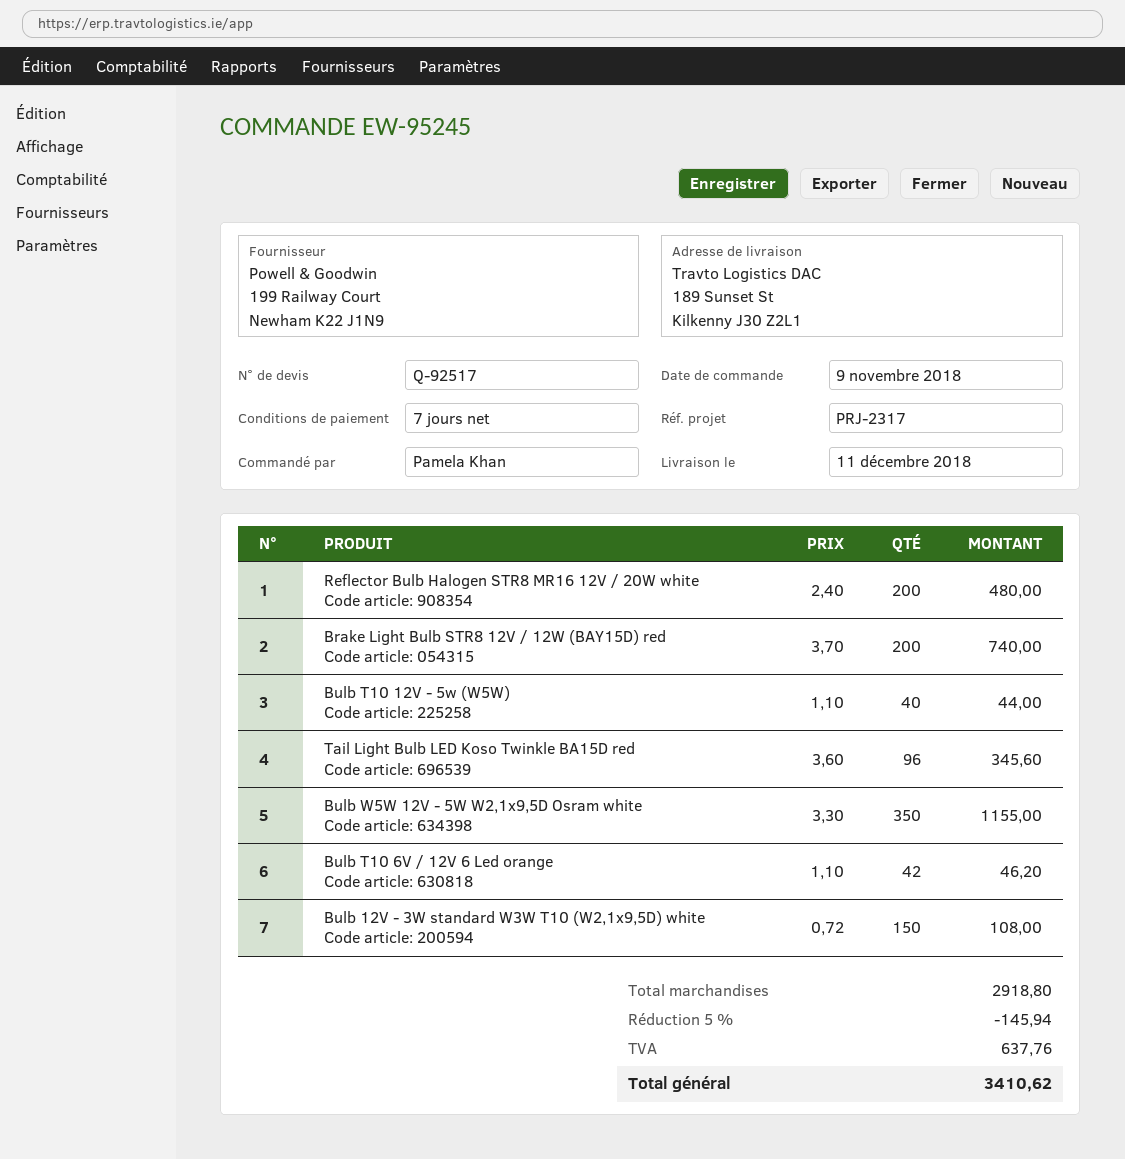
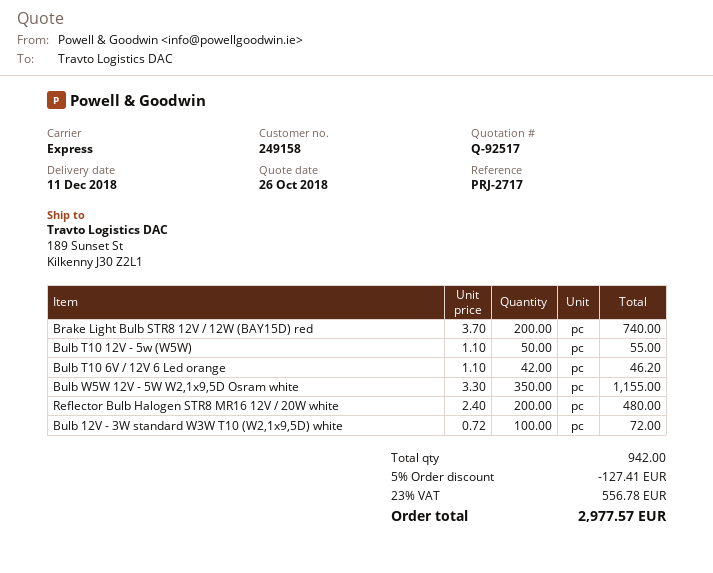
reference: PRJ-2317 -> PRJ-2717
Bulb T10 12V - 5w (W5W): 40 x 1.10 = 44.00 -> 50 x 1.10 = 55.00
Tail Light Bulb LED Koso Twinkle BA15D red: 96 x 3.60 = 345.60 -> none
Bulb 12V - 3W standard W3W T10 (W2,1x9,5D) white: 150 x 0.72 = 108.00 -> 100 x 0.72 = 72.00
discount: 5% = 145.94 -> 5% = 127.41
tax: 637.76 -> 556.78
total: 3410.62 -> 2977.57

